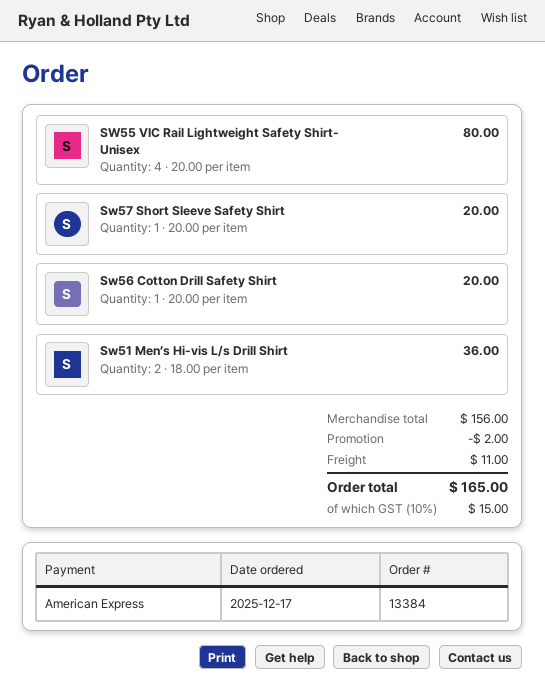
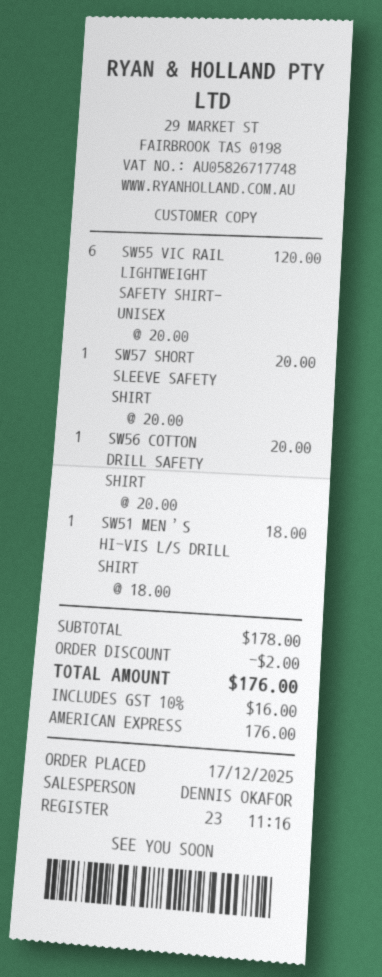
SW55 VIC Rail Lightweight Safety Shirt- Unisex: 4 x 20.00 = 80.00 -> 6 x 20.00 = 120.00
Sw51 Men’s Hi-vis L/s Drill Shirt: 2 x 18.00 = 36.00 -> 1 x 18.00 = 18.00
subtotal: 156.00 -> 178.00
shipping: 11.00 -> none
tax: 10% = 15.00 -> 10% = 16.00
total: 165.00 -> 176.00

